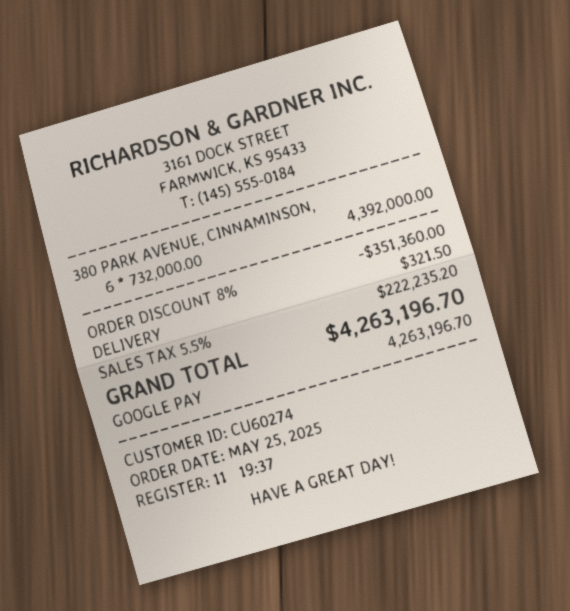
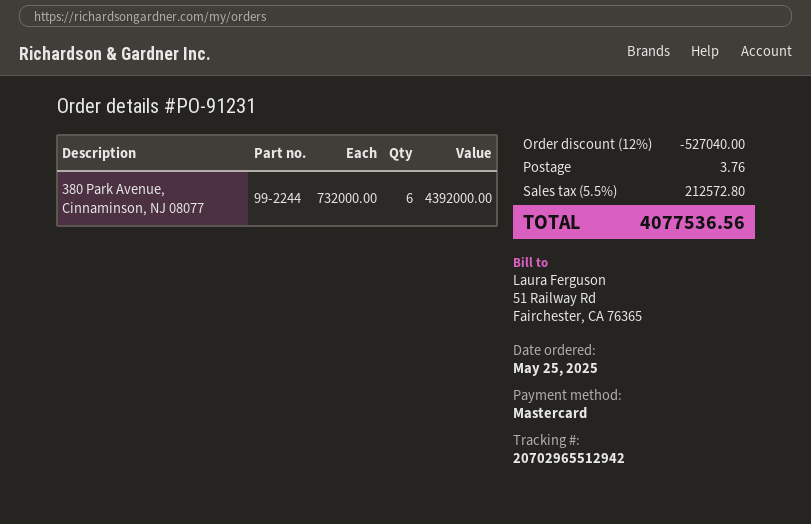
payment method: Google Pay -> Mastercard
discount: 8% = 351360.00 -> 12% = 527040.00
shipping: 321.50 -> 3.76
tax: 5.5% = 222235.20 -> 5.5% = 212572.80
total: 4263196.70 -> 4077536.56

